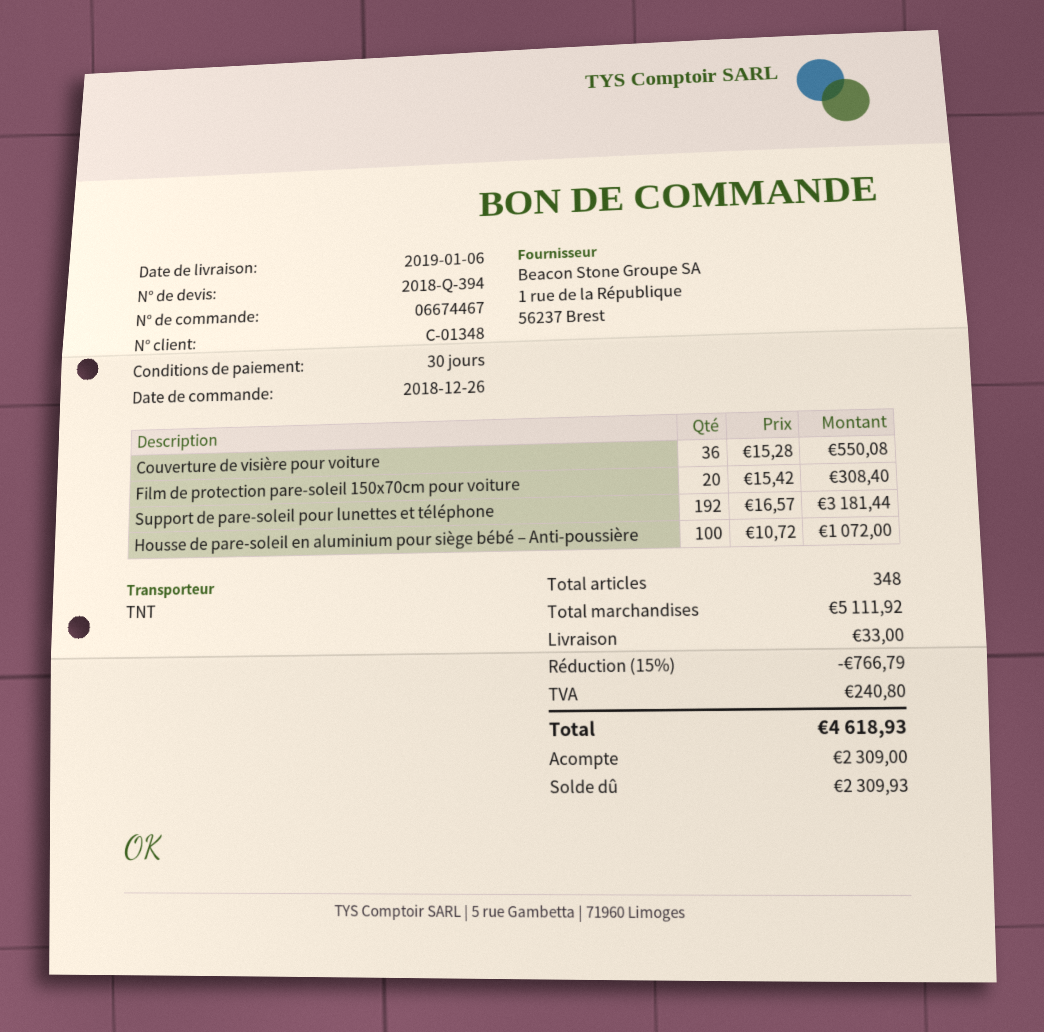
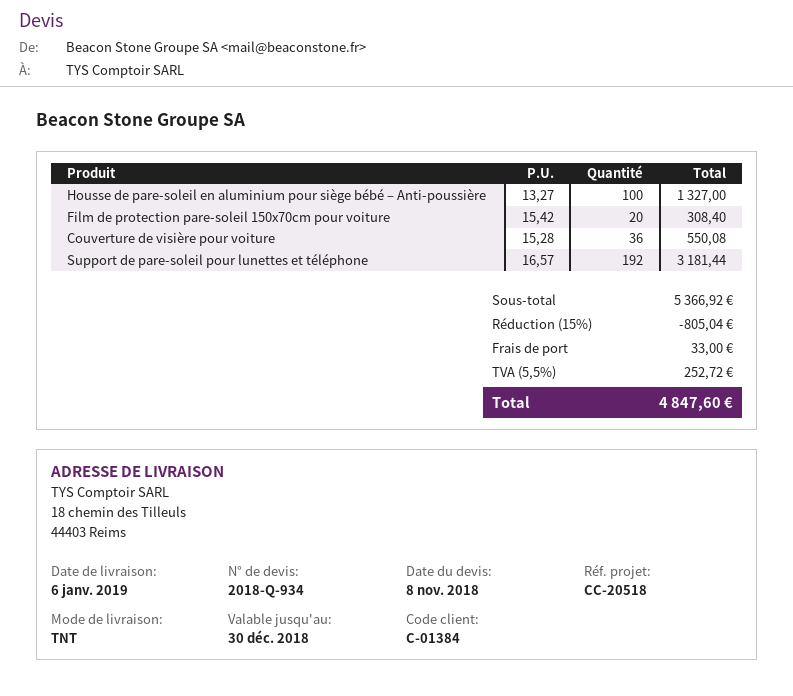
quote number: 2018-Q-394 -> 2018-Q-934
customer number: C-01348 -> C-01384
Housse de pare‑soleil en aluminium pour siège bébé – Anti‑poussière: 100 x 10.72 = 1072.00 -> 100 x 13.27 = 1327.00
subtotal: 5111.92 -> 5366.92
discount: 15% = 766.79 -> 15% = 805.04
tax: 240.80 -> 252.72
total: 4618.93 -> 4847.60

